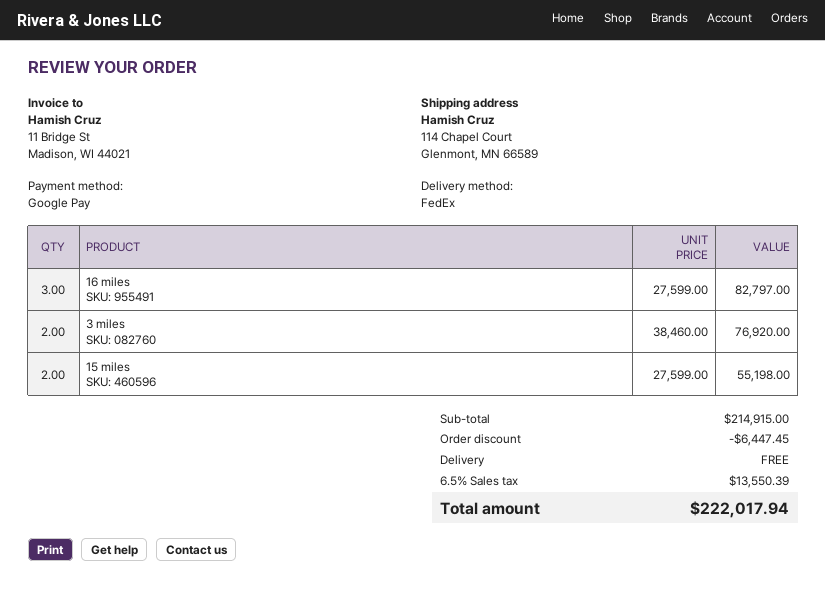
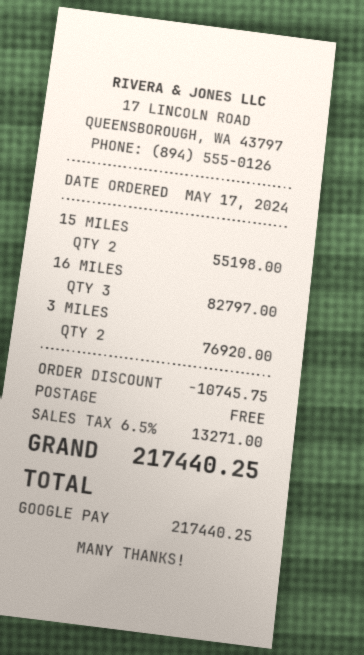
discount: 6447.45 -> 10745.75
tax: 6.5% = 13550.39 -> 6.5% = 13271.00
total: 222017.94 -> 217440.25

